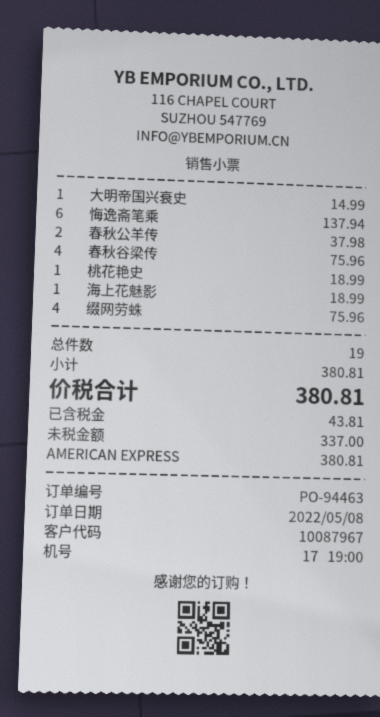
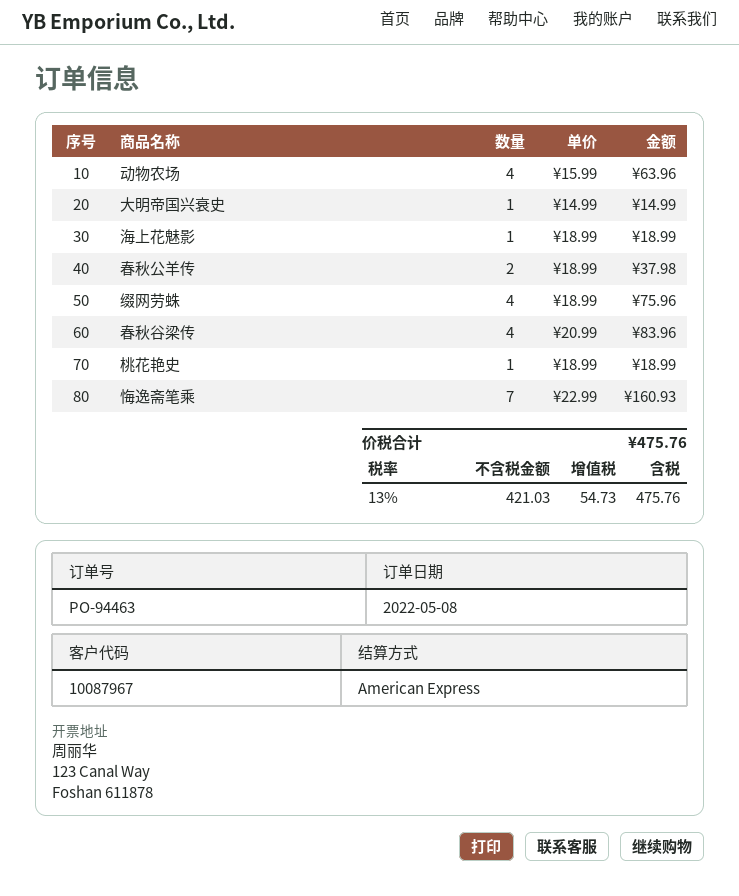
悔逸斋笔乘: 6 for 137.94 -> 7 for 160.93
春秋谷梁传: 4 for 75.96 -> 4 for 83.96
动物农场: none -> 4 for 63.96
net: 337.00 -> 421.03
tax: 43.81 -> 54.73
total: 380.81 -> 475.76

